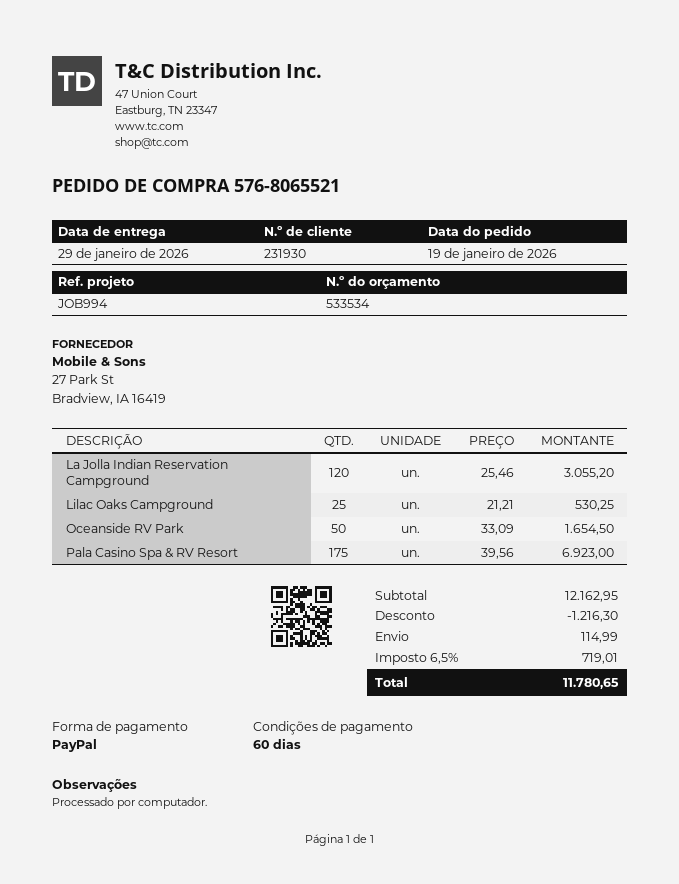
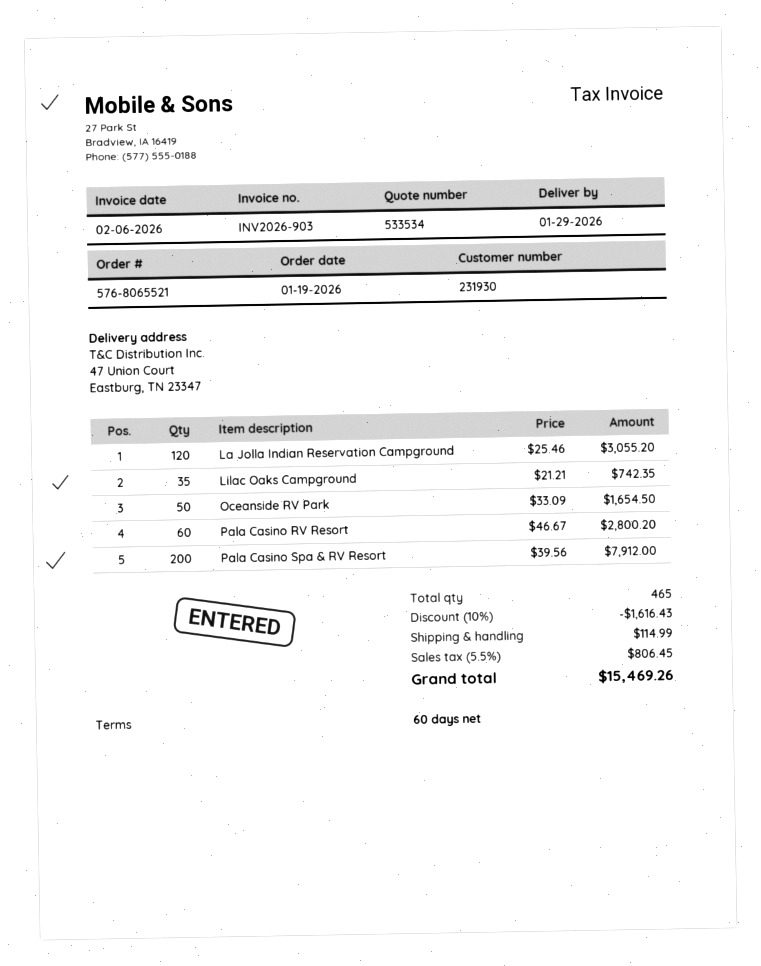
Lilac Oaks Campground: 25 x 21.21 = 530.25 -> 35 x 21.21 = 742.35
Pala Casino Spa & RV Resort: 175 x 39.56 = 6923.00 -> 200 x 39.56 = 7912.00
Pala Casino RV Resort: none -> 60 x 46.67 = 2800.20
discount: 1216.30 -> 1616.43
tax: 6.5% = 719.01 -> 5.5% = 806.45
total: 11780.65 -> 15469.26

